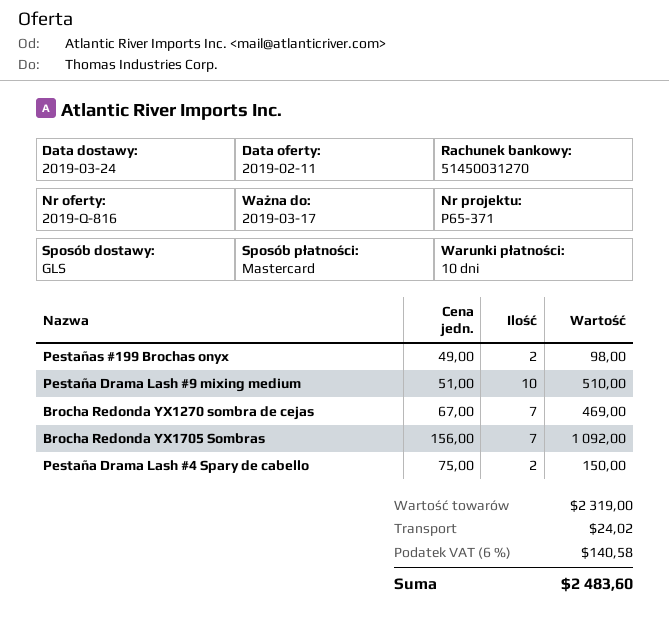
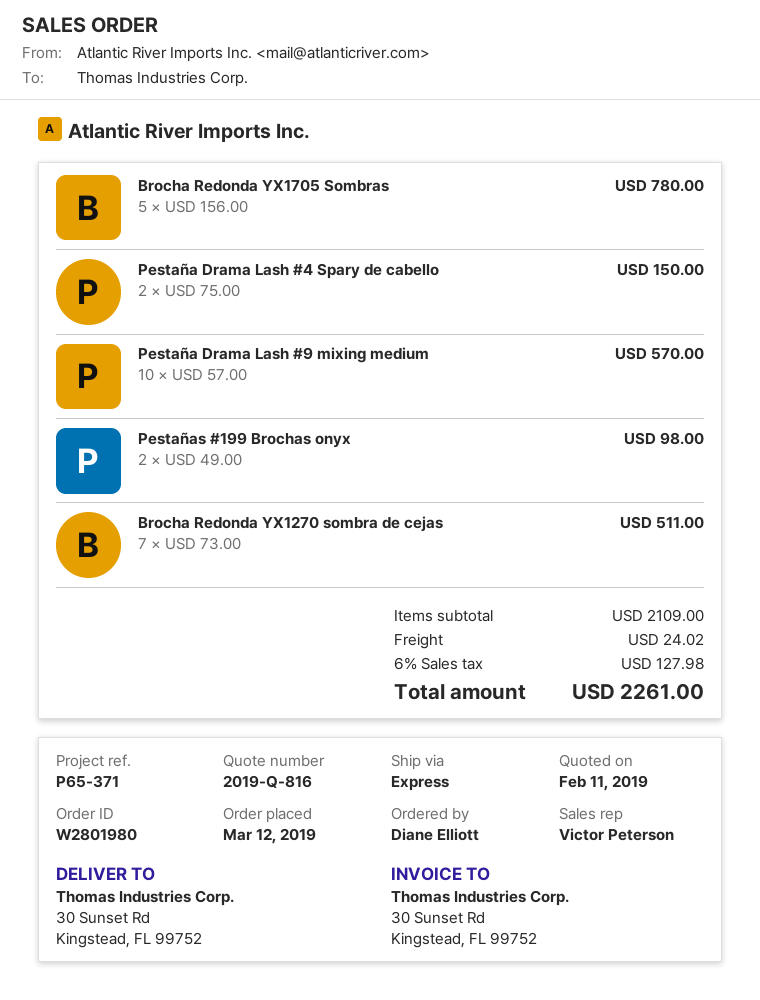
shipping method: GLS -> express
Pestaña Drama Lash #9 mixing medium: 10 x 51.00 = 510.00 -> 10 x 57.00 = 570.00
Brocha Redonda YX1270 sombra de cejas: 7 x 67.00 = 469.00 -> 7 x 73.00 = 511.00
Brocha Redonda YX1705 Sombras: 7 x 156.00 = 1092.00 -> 5 x 156.00 = 780.00
subtotal: 2319.00 -> 2109.00
tax: 6% = 140.58 -> 6% = 127.98
total: 2483.60 -> 2261.00

